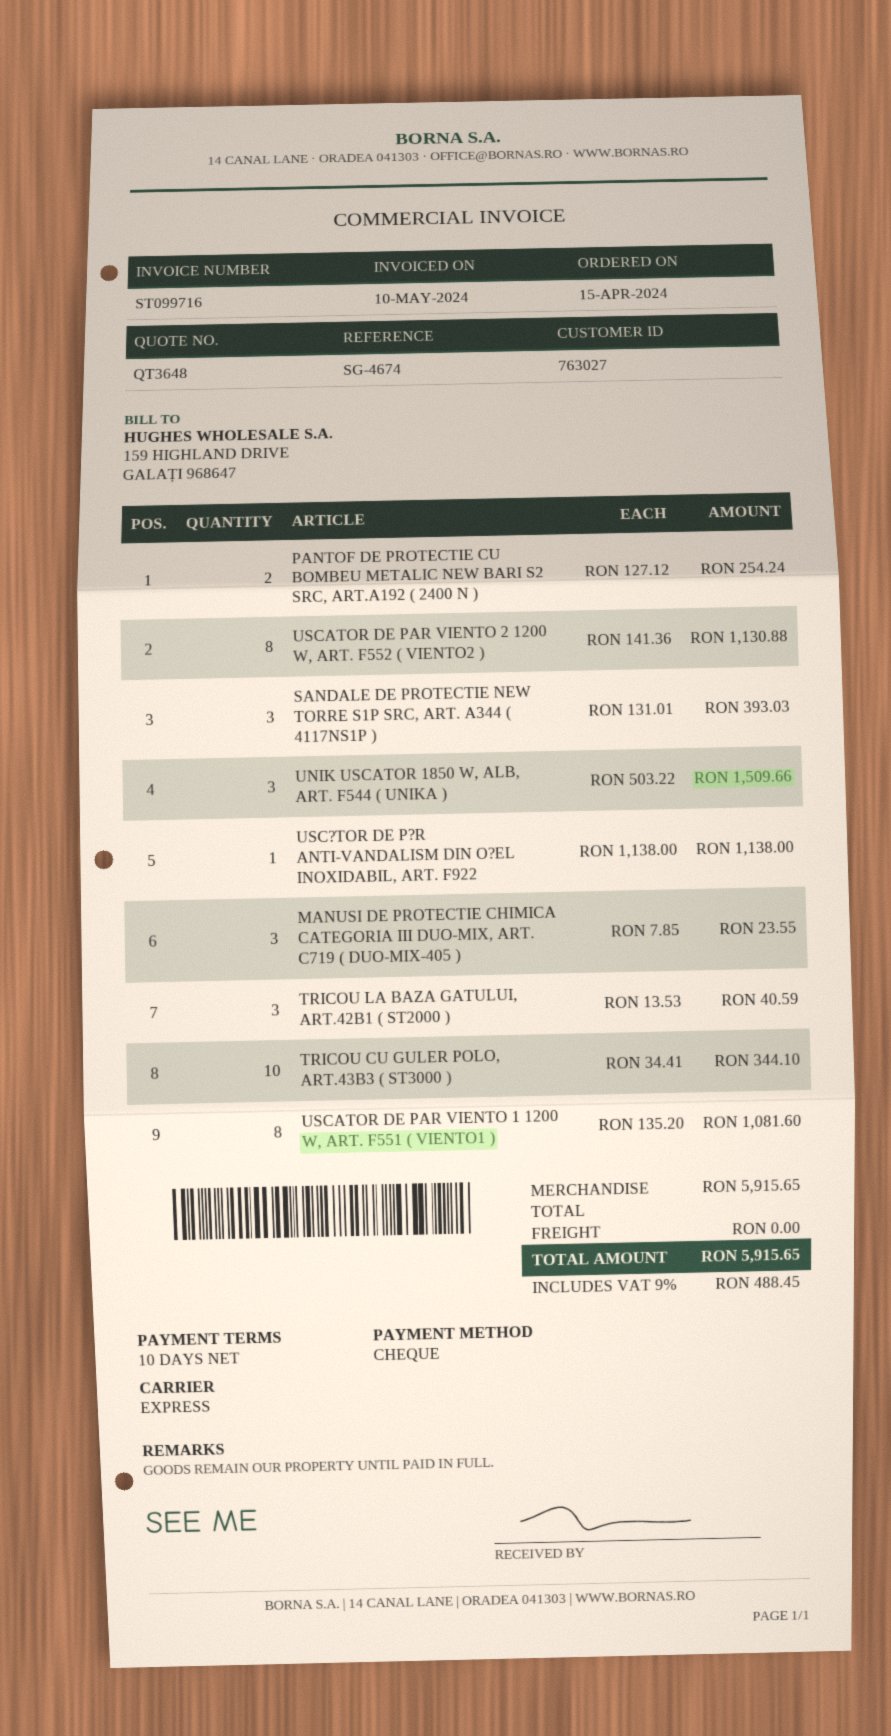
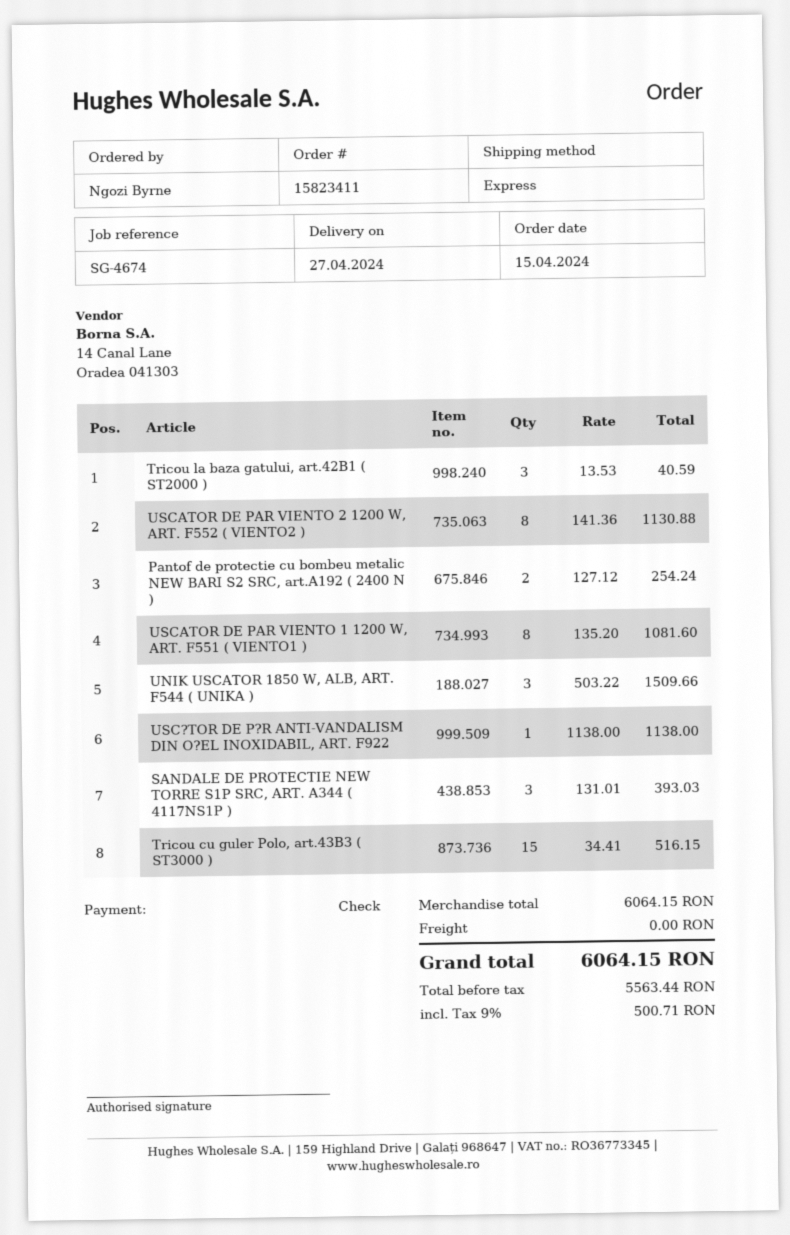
MANUSI DE PROTECTIE CHIMICA CATEGORIA III DUO-MIX, ART. C719 ( DUO-MIX-405 ): 3 x 7.85 = 23.55 -> none
TRICOU CU GULER POLO, ART.43B3 ( ST3000 ): 10 x 34.41 = 344.10 -> 15 x 34.41 = 516.15
subtotal: 5915.65 -> 6064.15
tax: 9% = 488.45 -> 9% = 500.71
total: 5915.65 -> 6064.15

